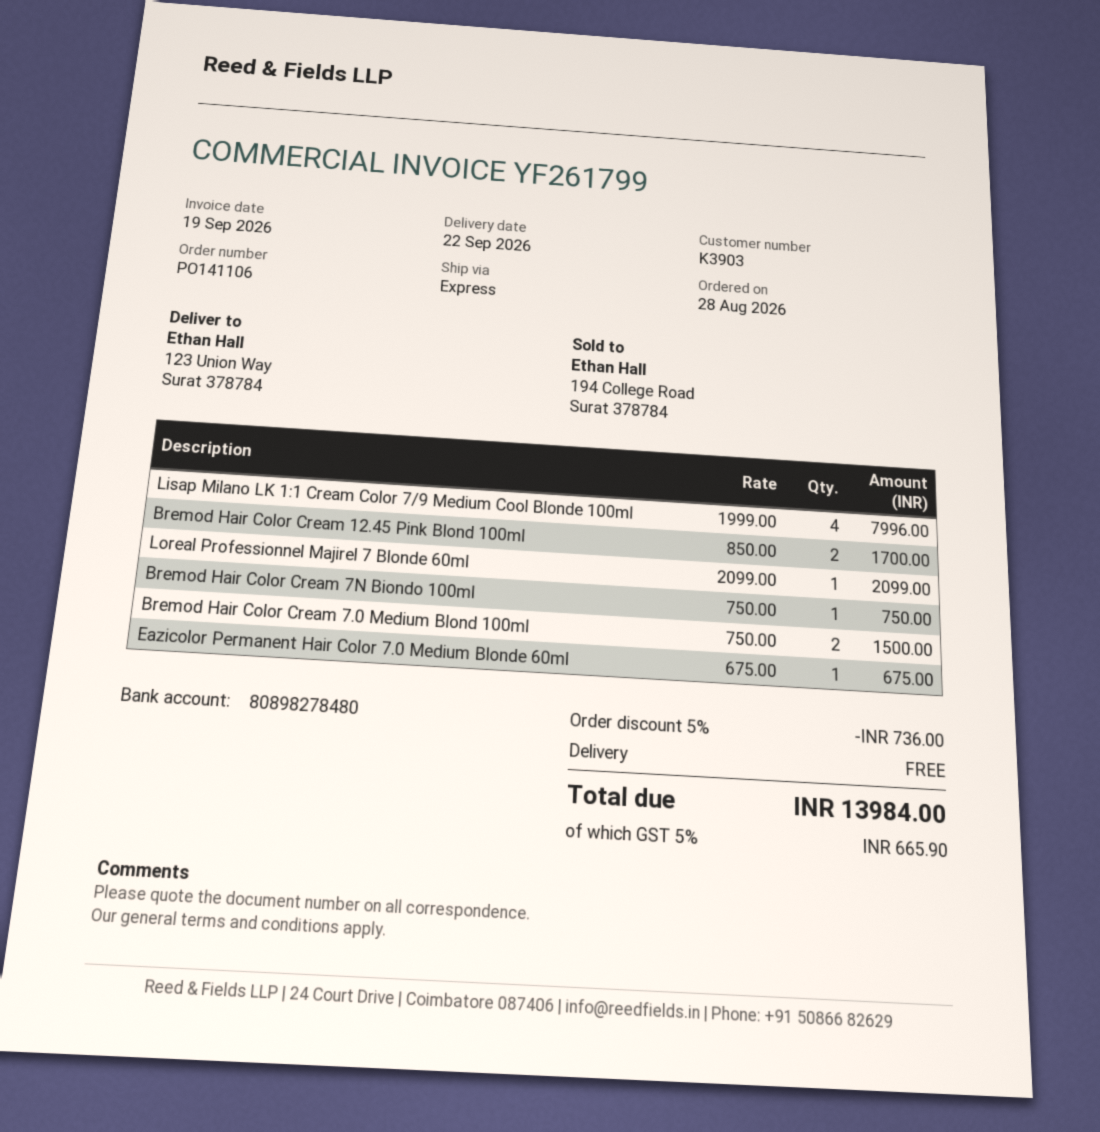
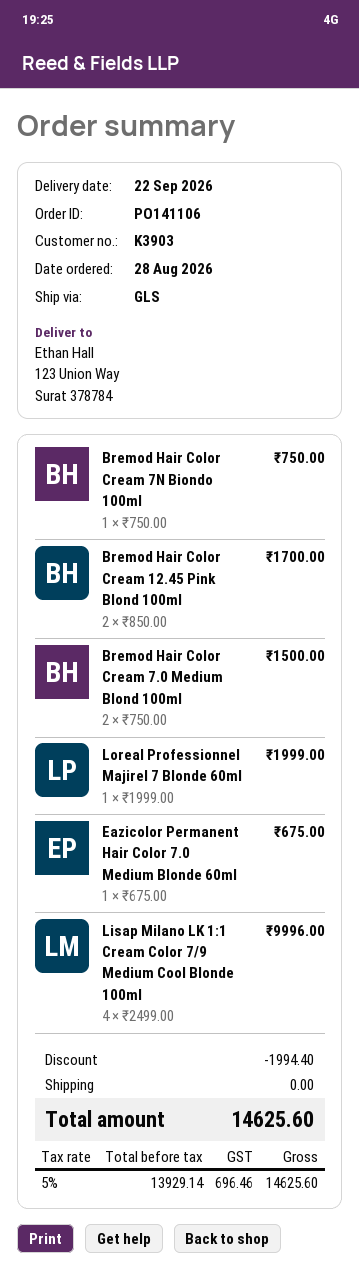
shipping method: express -> GLS
Lisap Milano LK 1:1 Cream Color 7/9 Medium Cool Blonde 100ml: 4 x 1999.00 = 7996.00 -> 4 x 2499.00 = 9996.00
Loreal Professionnel Majirel 7 Blonde 60ml: 1 x 2099.00 = 2099.00 -> 1 x 1999.00 = 1999.00
discount: 736.00 -> 1994.40
tax: 5% = 665.90 -> 5% = 696.46
total: 13984.00 -> 14625.60

